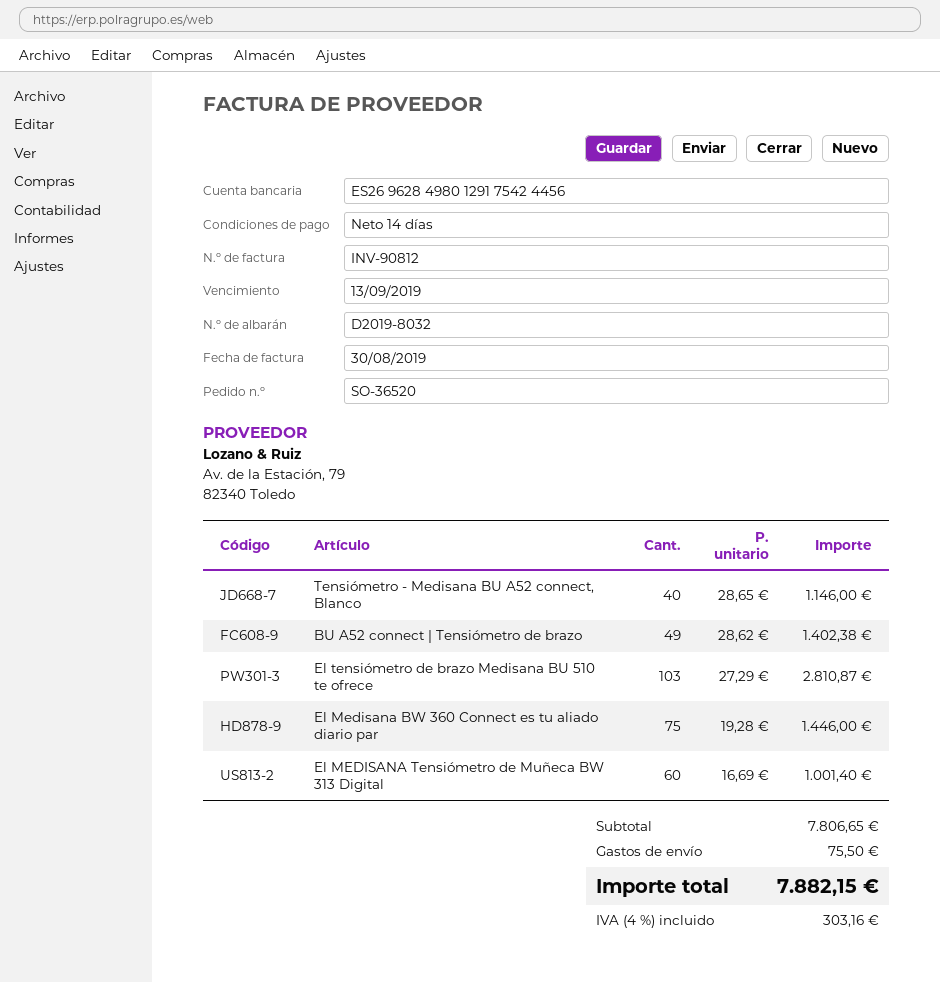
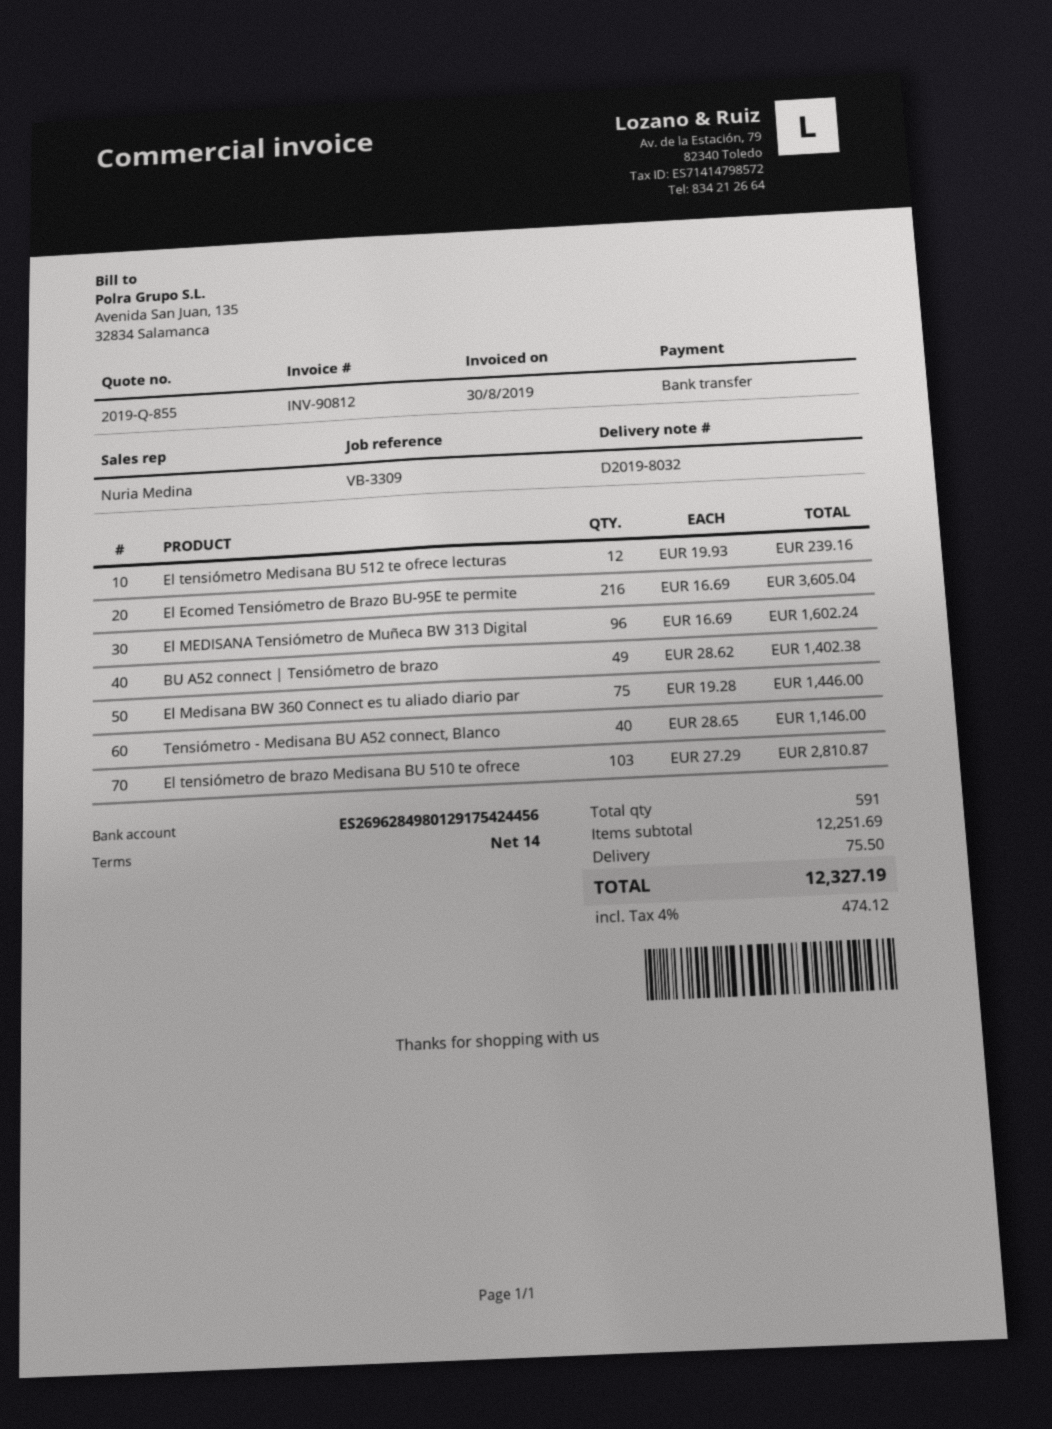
El MEDISANA Tensiómetro de Muñeca BW 313 Digital: 60 x 16.69 = 1001.40 -> 96 x 16.69 = 1602.24
El tensiómetro Medisana BU 512 te ofrece lecturas: none -> 12 x 19.93 = 239.16
El Ecomed Tensiómetro de Brazo BU-95E te permite: none -> 216 x 16.69 = 3605.04
subtotal: 7806.65 -> 12251.69
tax: 4% = 303.16 -> 4% = 474.12
total: 7882.15 -> 12327.19

